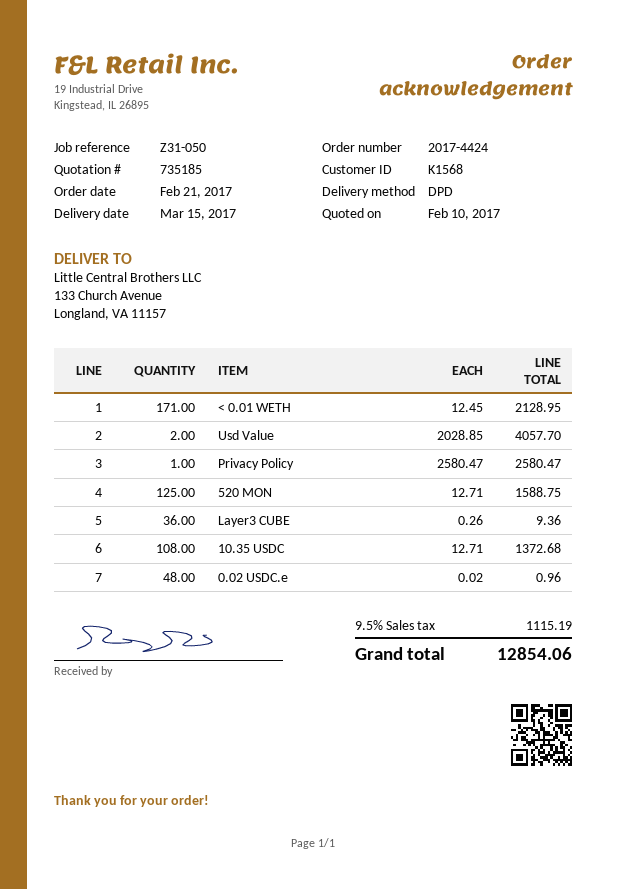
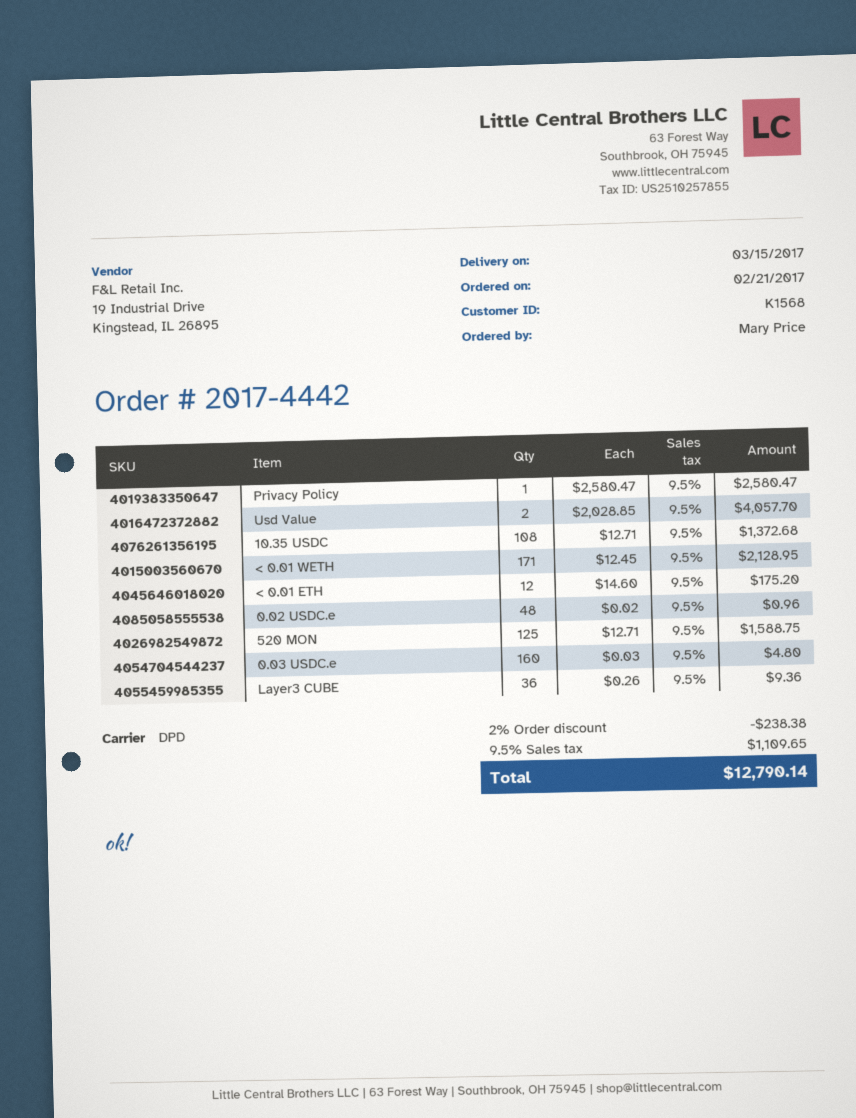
order number: 2017-4424 -> 2017-4442
< 0.01 ETH: none -> 12 x 14.60 = 175.20
0.03 USDC.e: none -> 160 x 0.03 = 4.80
discount: none -> 2% = 238.38
tax: 9.5% = 1115.19 -> 9.5% = 1109.65
total: 12854.06 -> 12790.14

